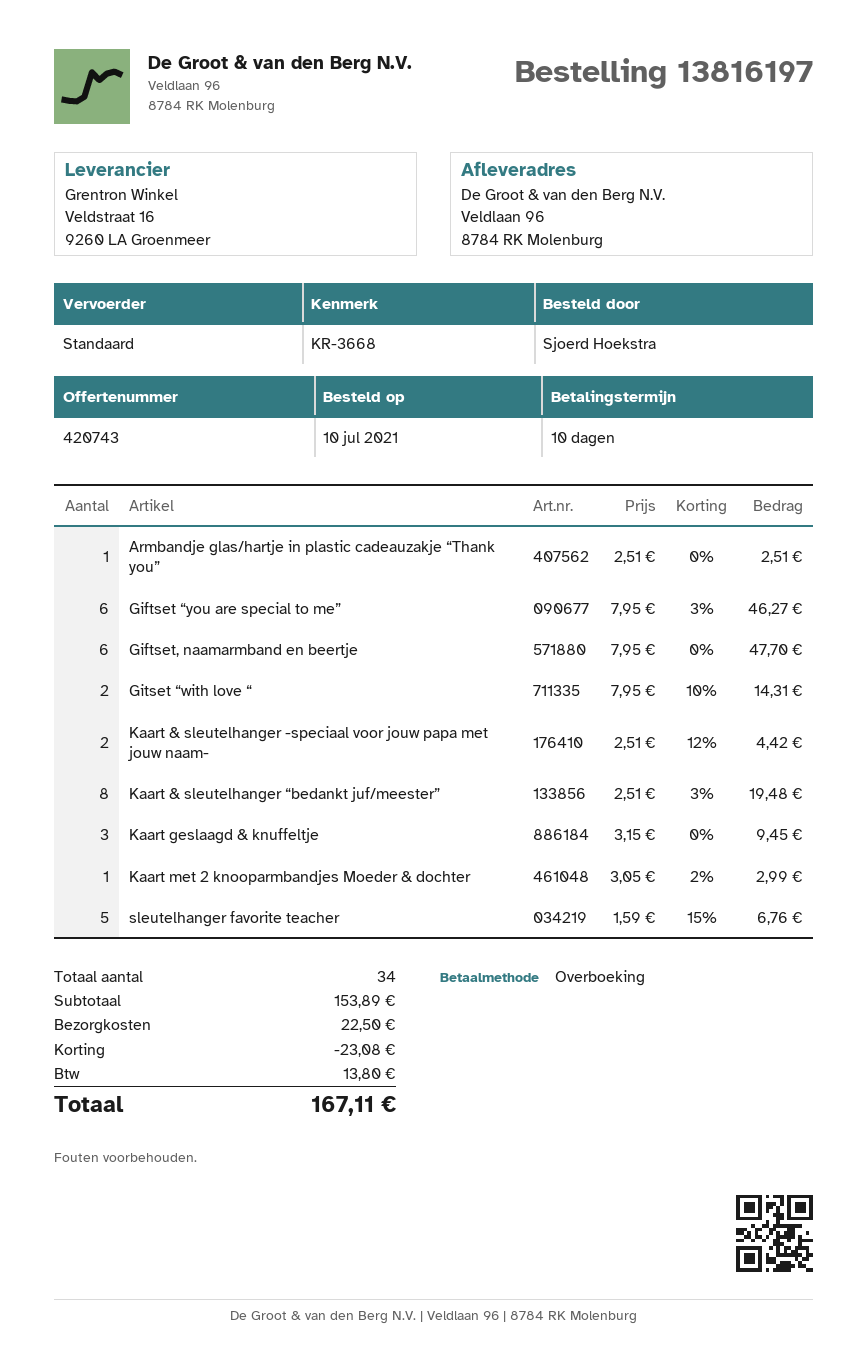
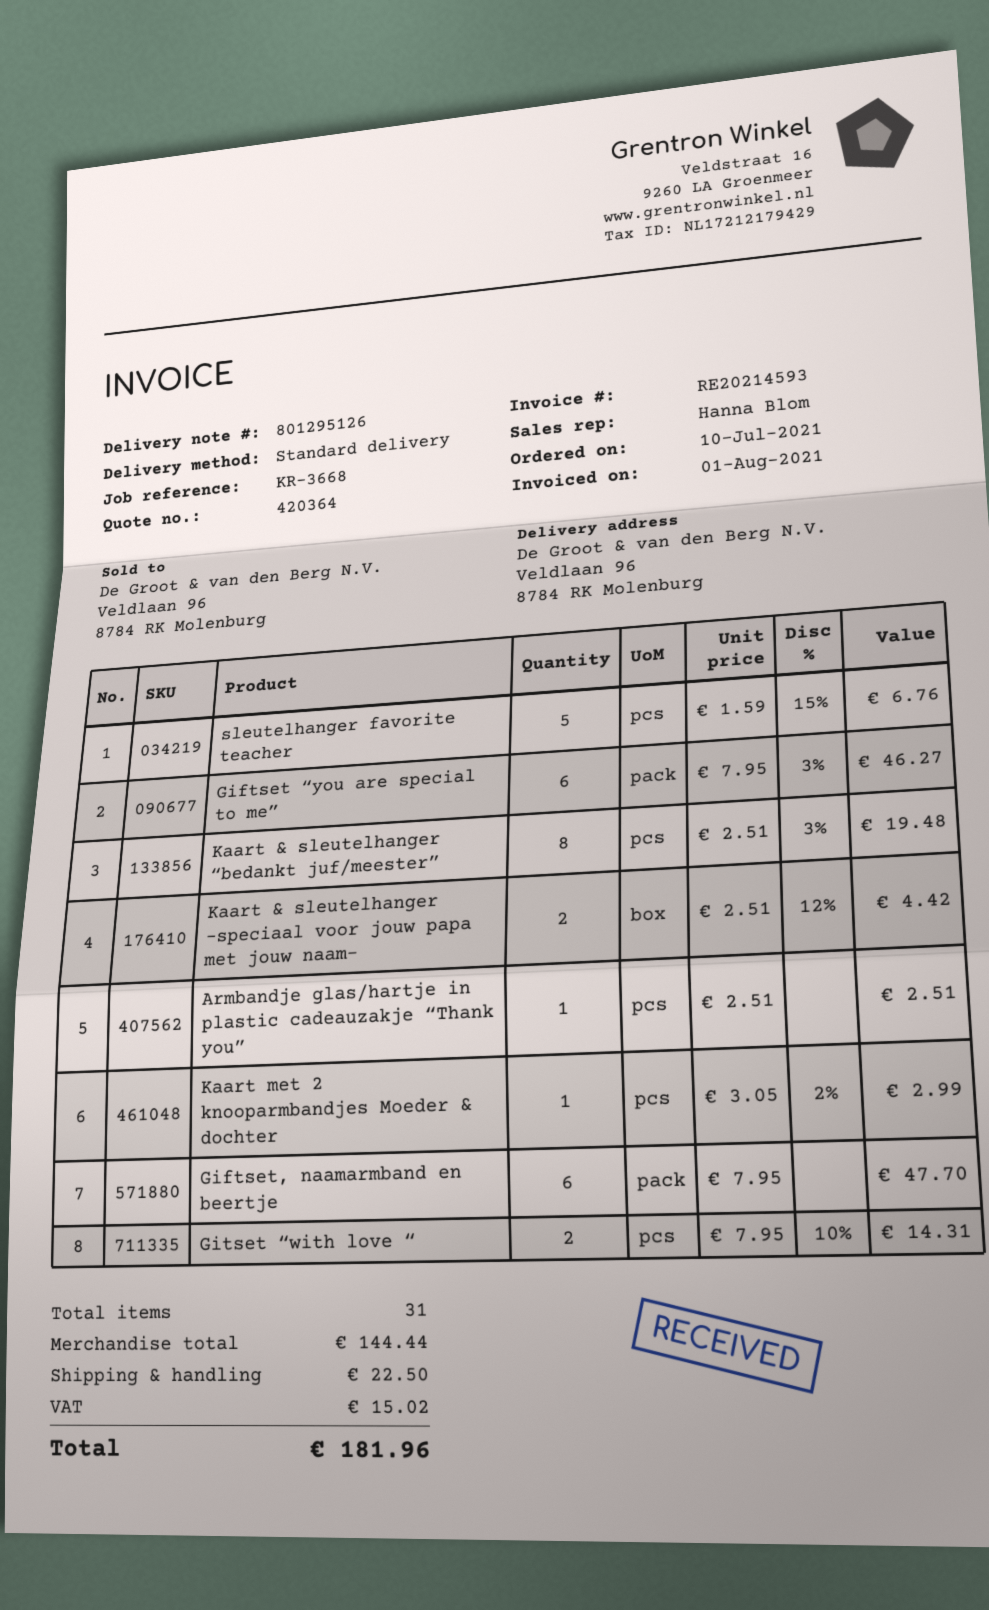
quote number: 420743 -> 420364
Kaart geslaagd & knuffeltje: 3 x 3.15 = 9.45 -> none
total quantity: 34 -> 31
subtotal: 153.89 -> 144.44
discount: 23.08 -> none
tax: 13.80 -> 15.02
total: 167.11 -> 181.96

